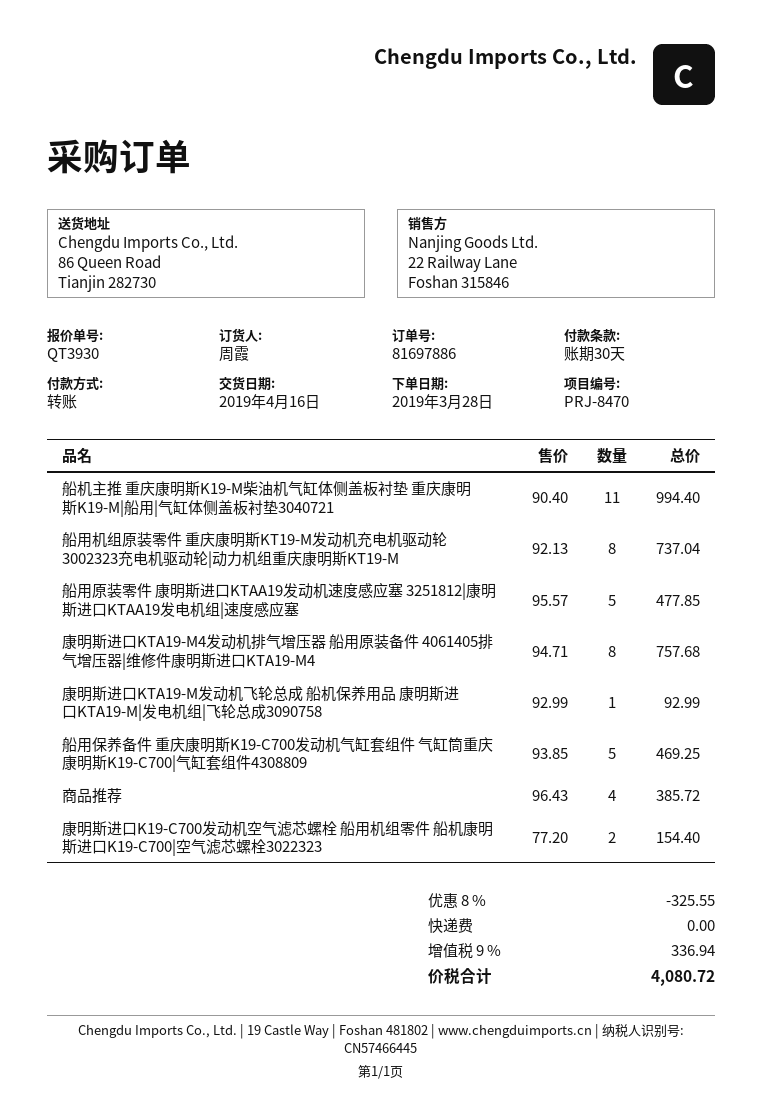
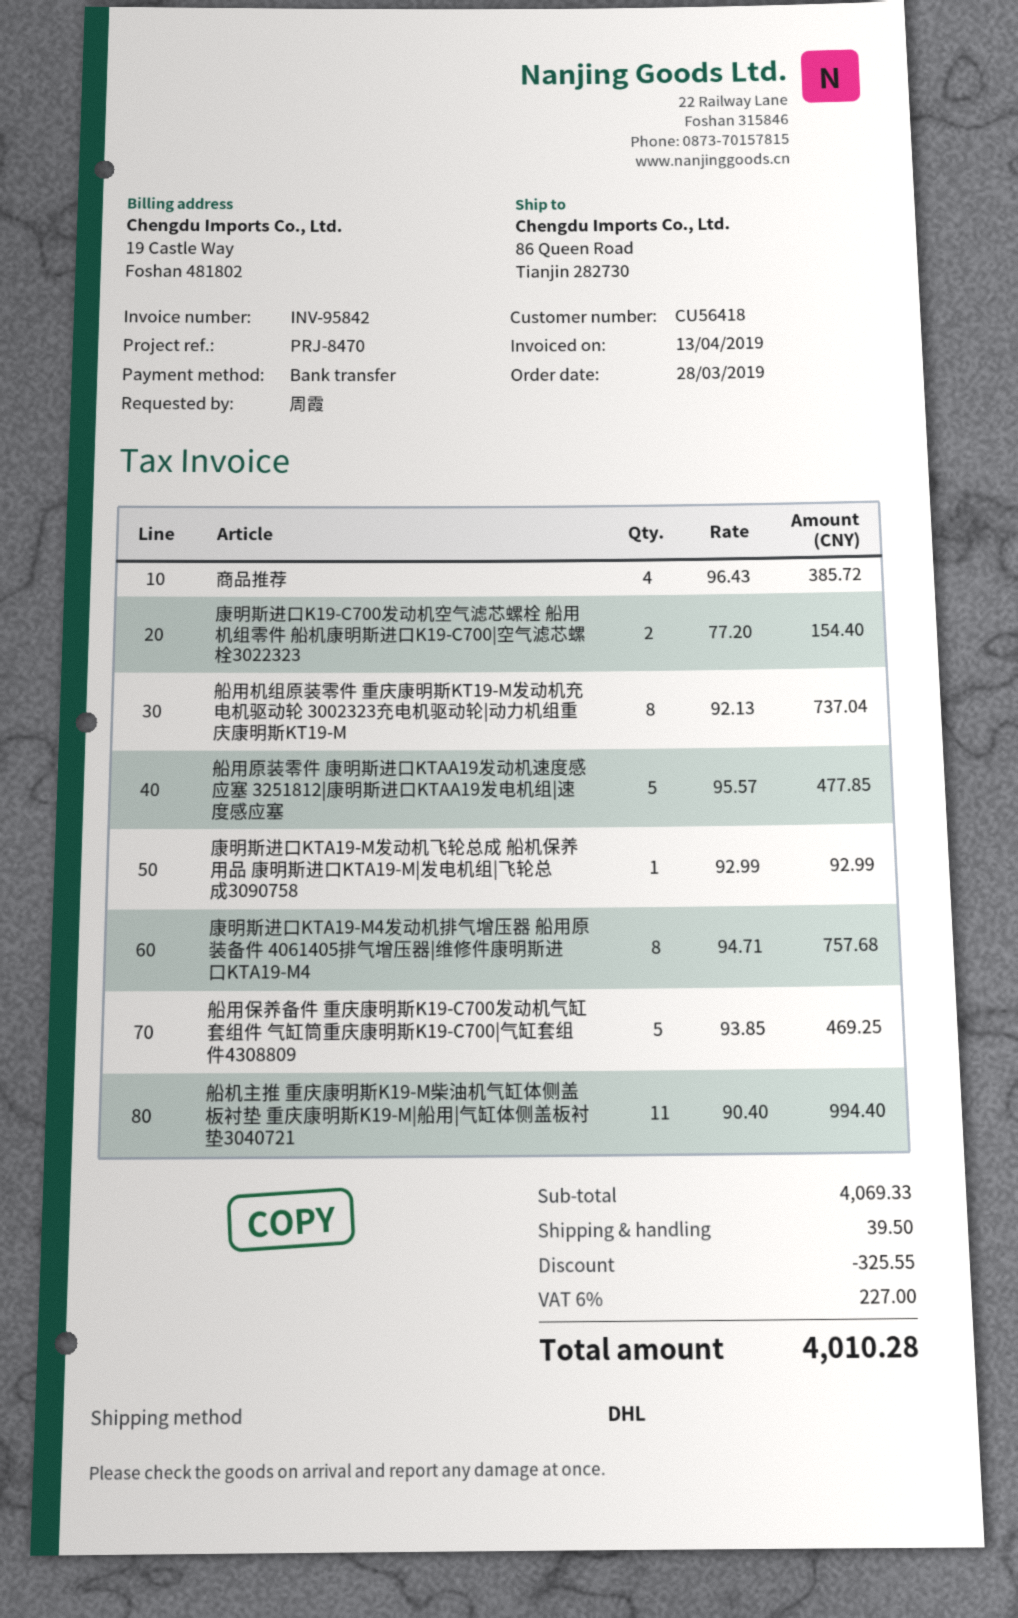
shipping: 0.00 -> 39.50
tax: 9% = 336.94 -> 6% = 227.00
total: 4080.72 -> 4010.28

